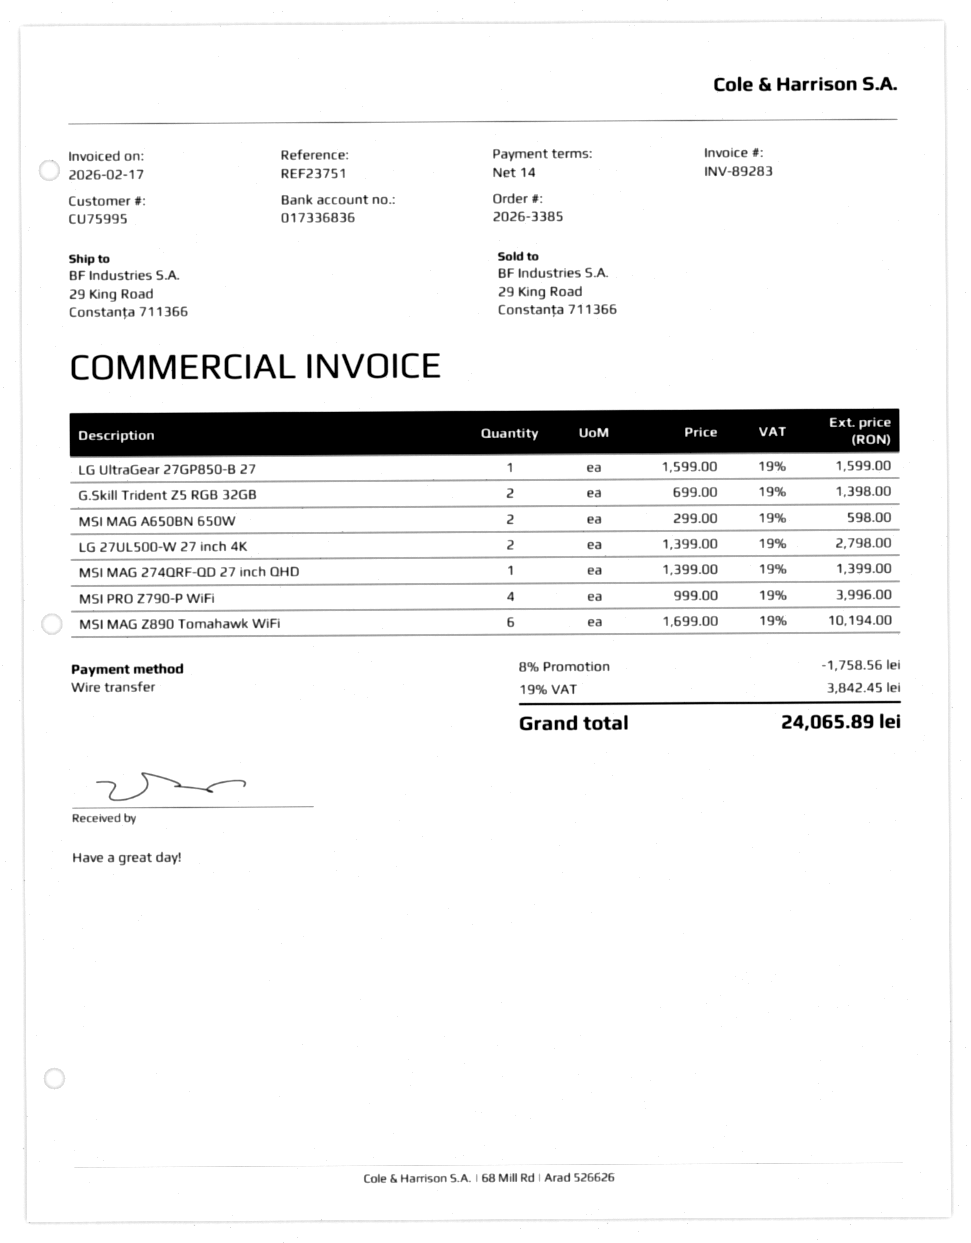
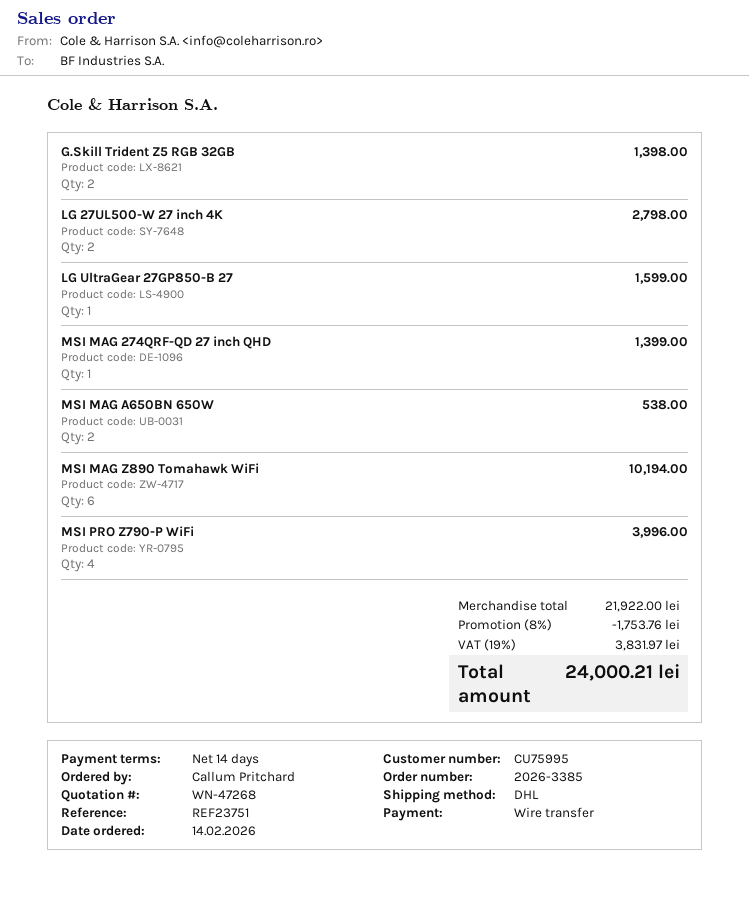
MSI MAG A650BN 650W: 2 for 598.00 -> 2 for 538.00
discount: 8% = 1758.56 -> 8% = 1753.76
tax: 19% = 3842.45 -> 19% = 3831.97
total: 24065.89 -> 24000.21

